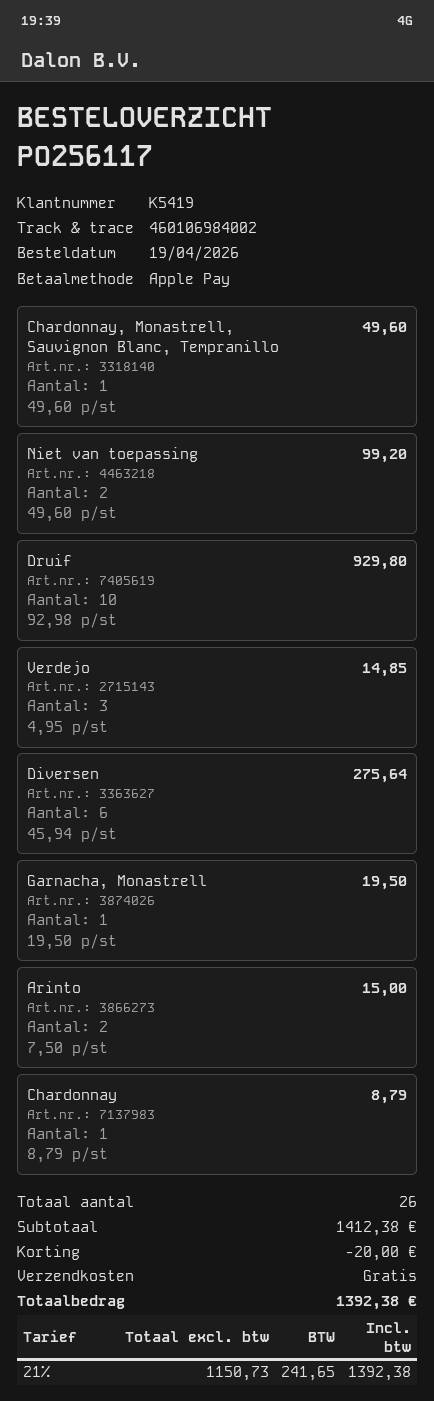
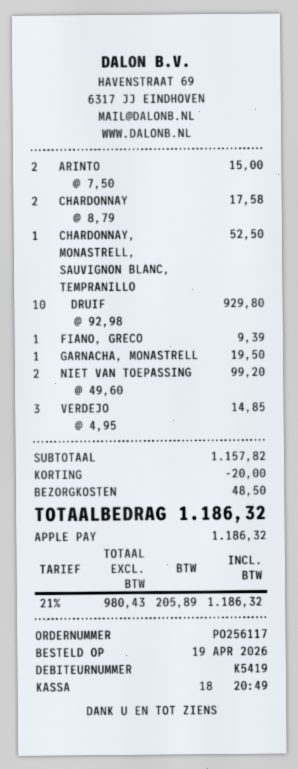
Chardonnay, Monastrell, Sauvignon Blanc, Tempranillo: 1 x 49.60 = 49.60 -> 1 x 52.50 = 52.50
Diversen: 6 x 45.94 = 275.64 -> none
Chardonnay: 1 x 8.79 = 8.79 -> 2 x 8.79 = 17.58
FIANO, GRECO: none -> 1 x 9.39 = 9.39
subtotal: 1412.38 -> 1157.82
shipping: 0.00 -> 48.50
net: 1150.73 -> 980.43
tax: 21% = 241.65 -> 21% = 205.89
total: 1392.38 -> 1186.32

